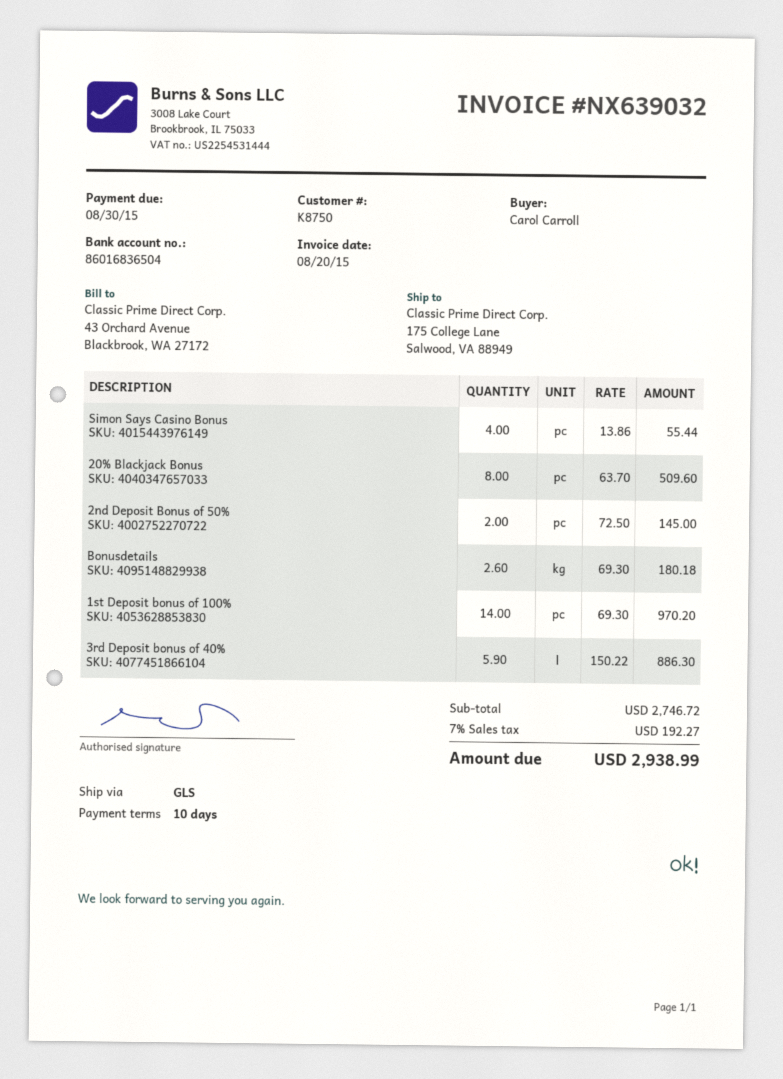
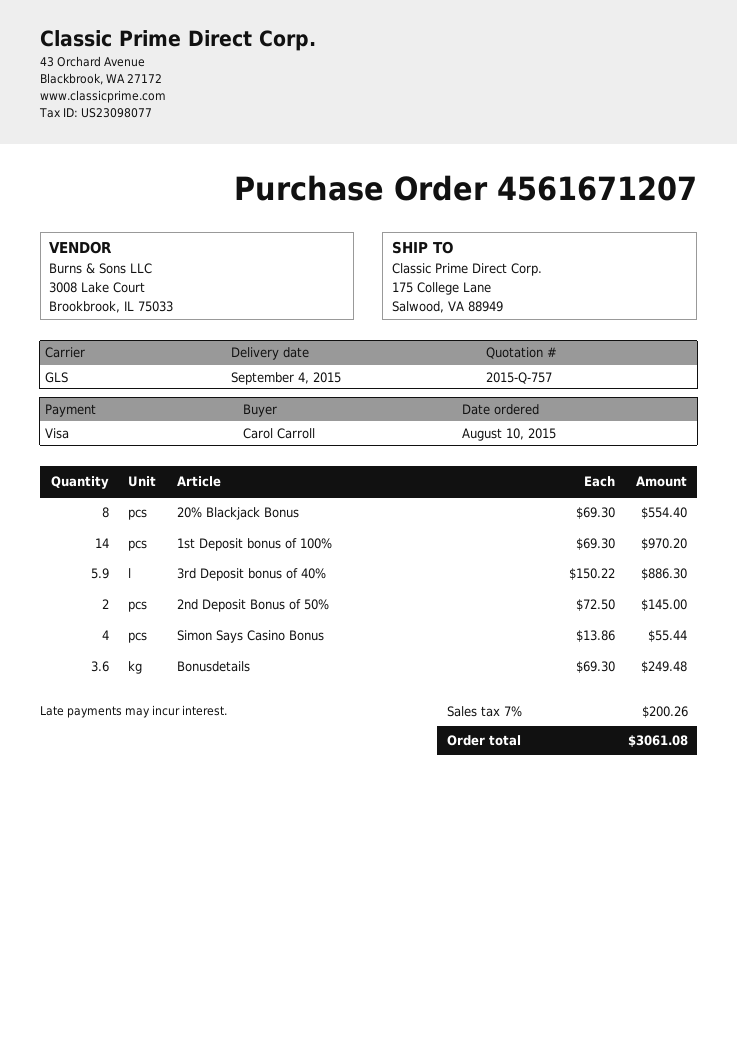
20% Blackjack Bonus: 8 x 63.70 = 509.60 -> 8 x 69.30 = 554.40
Bonusdetails: 2.6 x 69.30 = 180.18 -> 3.6 x 69.30 = 249.48
tax: 7% = 192.27 -> 7% = 200.26
total: 2938.99 -> 3061.08

